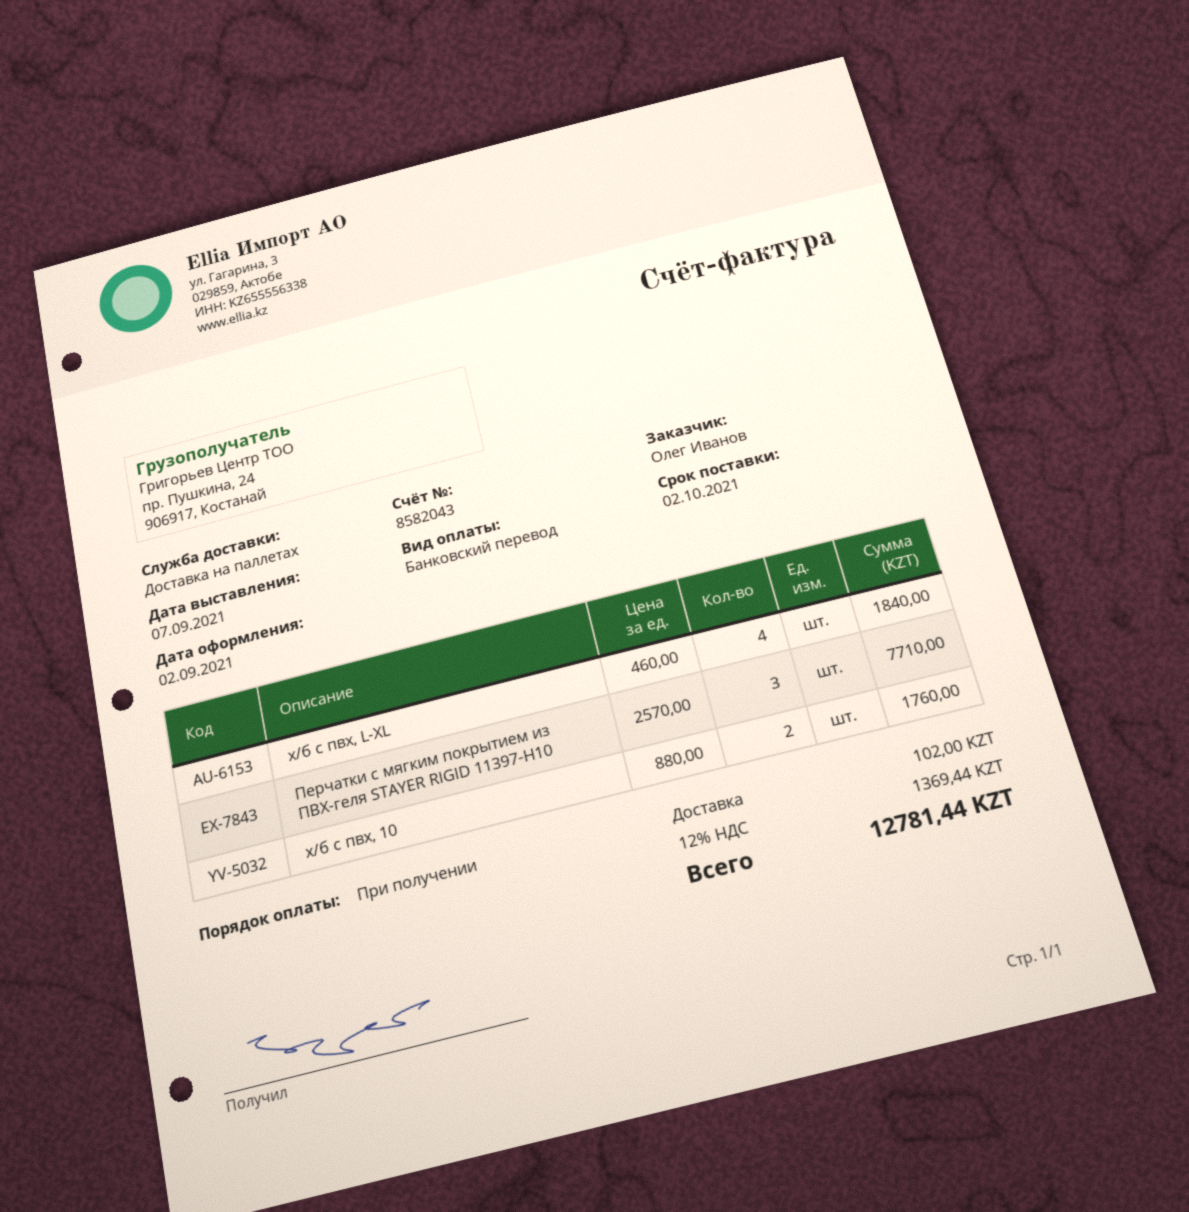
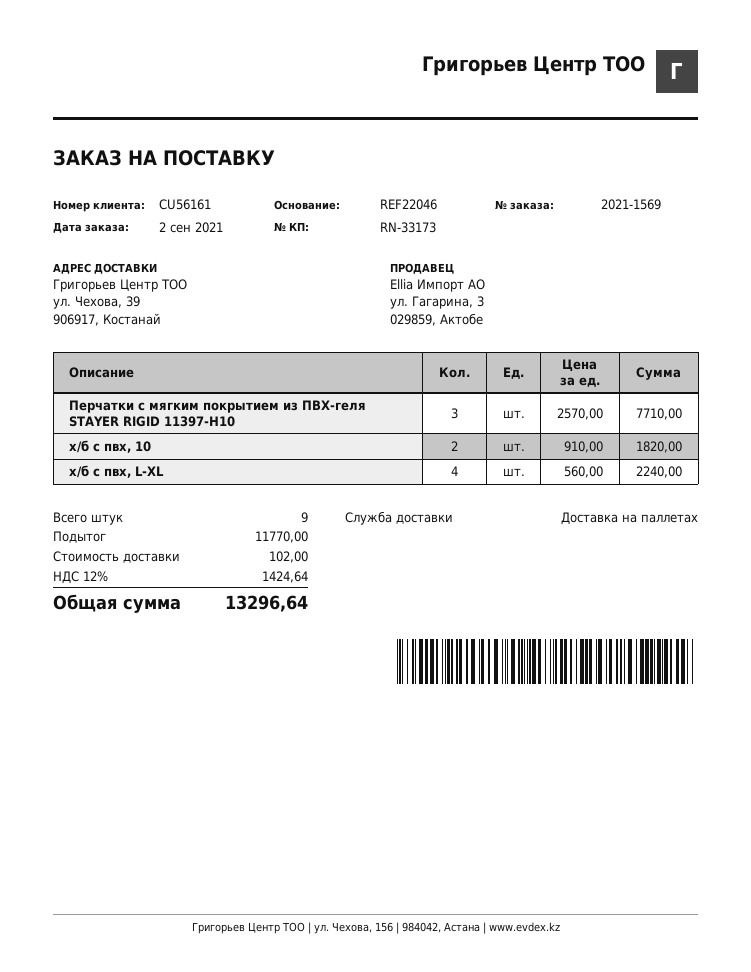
ship to: пр. Пушкина, 24, 906917, Костанай -> ул. Чехова, 39, 906917, Костанай
х/б с пвх, L-XL: 4 x 460.00 = 1840.00 -> 4 x 560.00 = 2240.00
х/б с пвх, 10: 2 x 880.00 = 1760.00 -> 2 x 910.00 = 1820.00
tax: 12% = 1369.44 -> 12% = 1424.64
total: 12781.44 -> 13296.64

